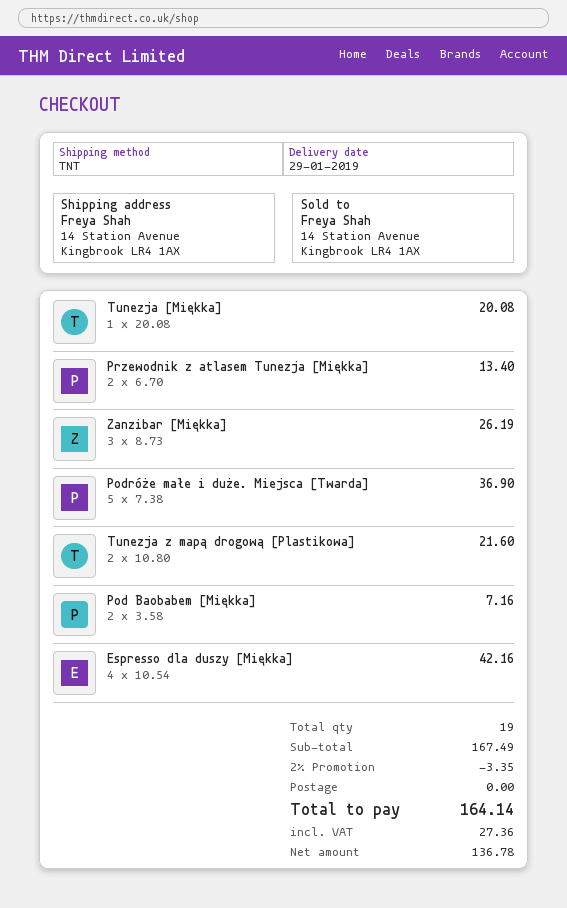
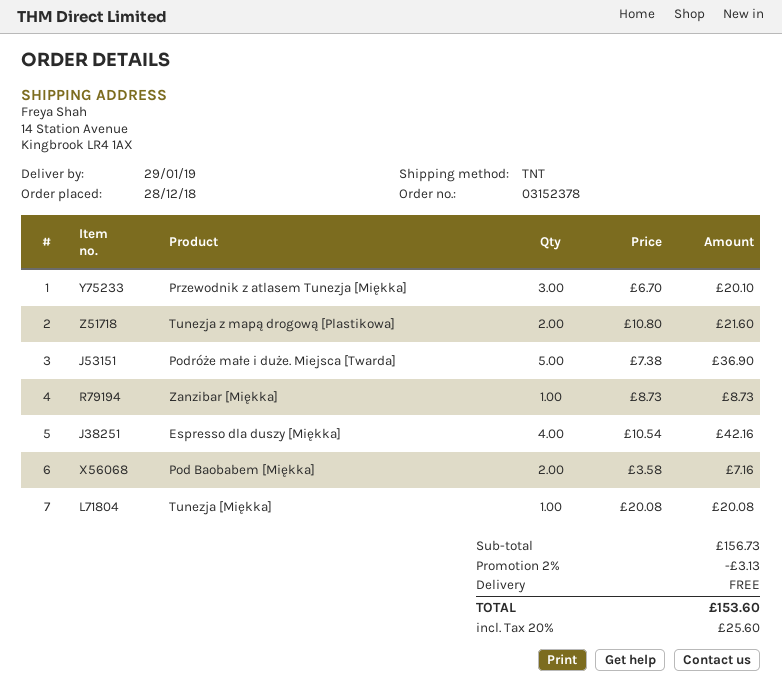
Przewodnik z atlasem Tunezja [Miękka]: 2 x 6.70 = 13.40 -> 3 x 6.70 = 20.10
Zanzibar [Miękka]: 3 x 8.73 = 26.19 -> 1 x 8.73 = 8.73
subtotal: 167.49 -> 156.73
discount: 2% = 3.35 -> 2% = 3.13
tax: 27.36 -> 25.60
total: 164.14 -> 153.60

